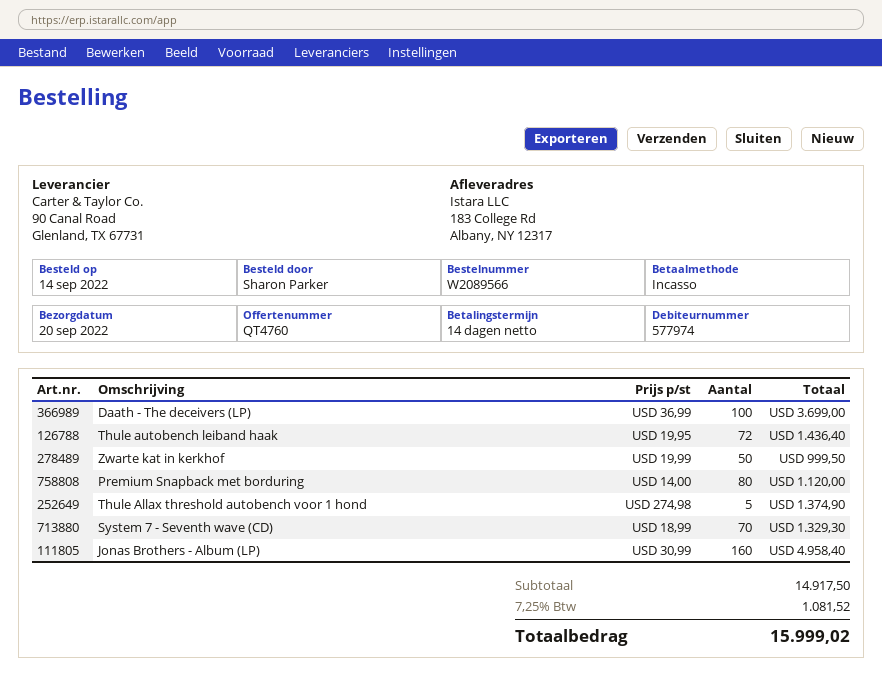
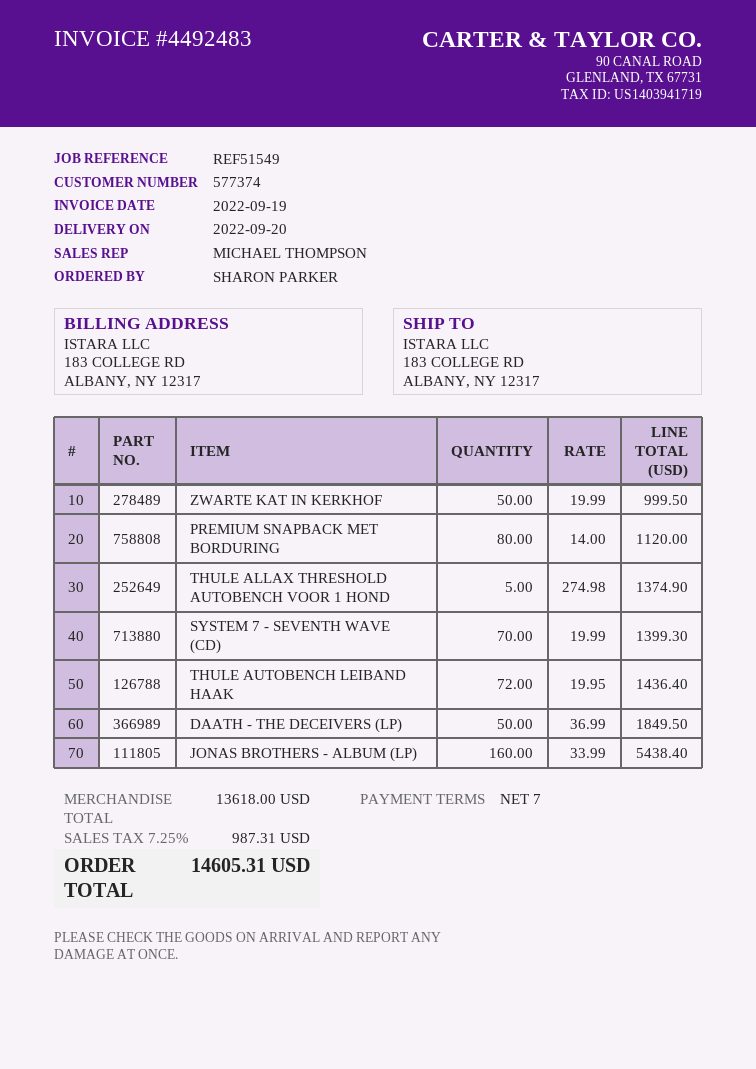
payment terms: 14 days -> 7 days
customer number: 577974 -> 577374
Daath - The deceivers (LP): 100 x 36.99 = 3699.00 -> 50 x 36.99 = 1849.50
System 7 - Seventh wave (CD): 70 x 18.99 = 1329.30 -> 70 x 19.99 = 1399.30
Jonas Brothers - Album (LP): 160 x 30.99 = 4958.40 -> 160 x 33.99 = 5438.40
subtotal: 14917.50 -> 13618.00
tax: 7.25% = 1081.52 -> 7.25% = 987.31
total: 15999.02 -> 14605.31

